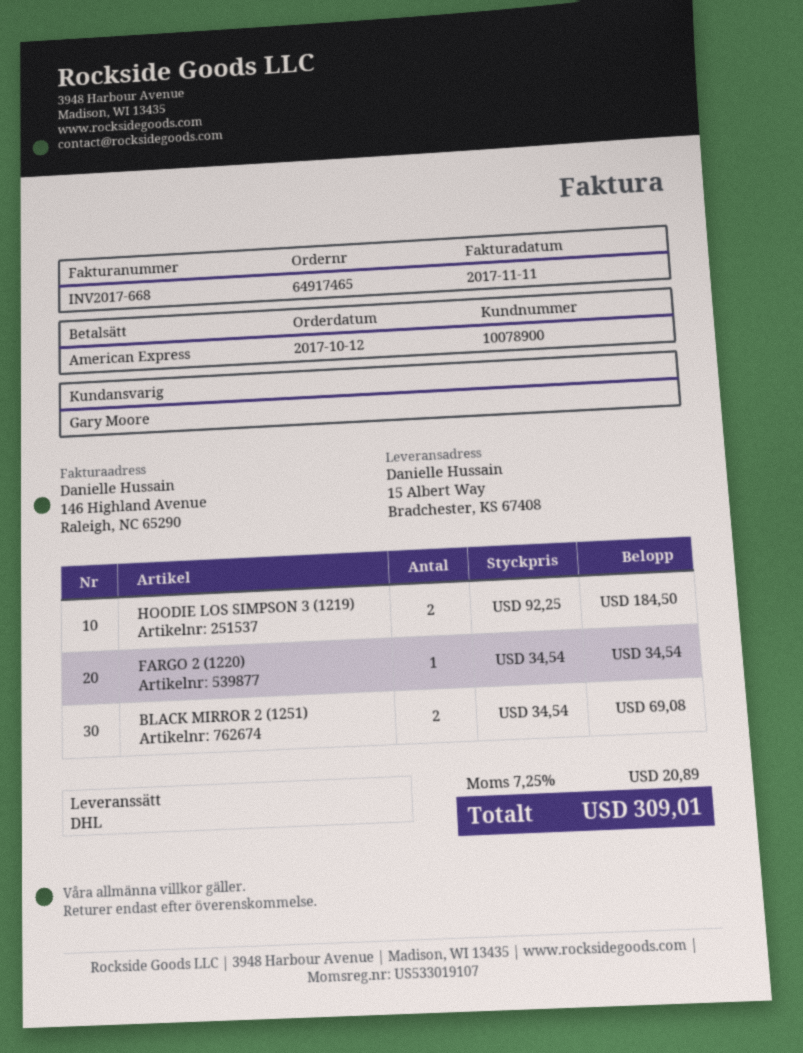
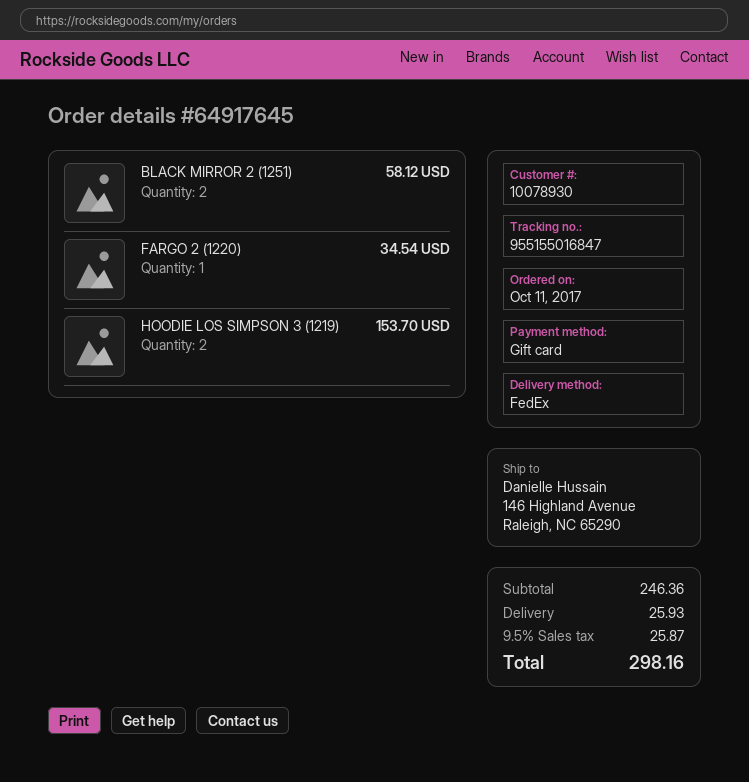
order number: 64917465 -> 64917645
order date: 2017-10-12 -> 2017-10-11
customer number: 10078900 -> 10078930
payment method: American Express -> gift card
shipping method: DHL -> FedEx
ship to: 15 Albert Way, Bradchester, KS 67408 -> 146 Highland Avenue, Raleigh, NC 65290
HOODIE LOS SIMPSON 3 (1219): 2 for 184.50 -> 2 for 153.70
BLACK MIRROR 2 (1251): 2 for 69.08 -> 2 for 58.12
shipping: none -> 25.93
tax: 7.25% = 20.89 -> 9.5% = 25.87
total: 309.01 -> 298.16

